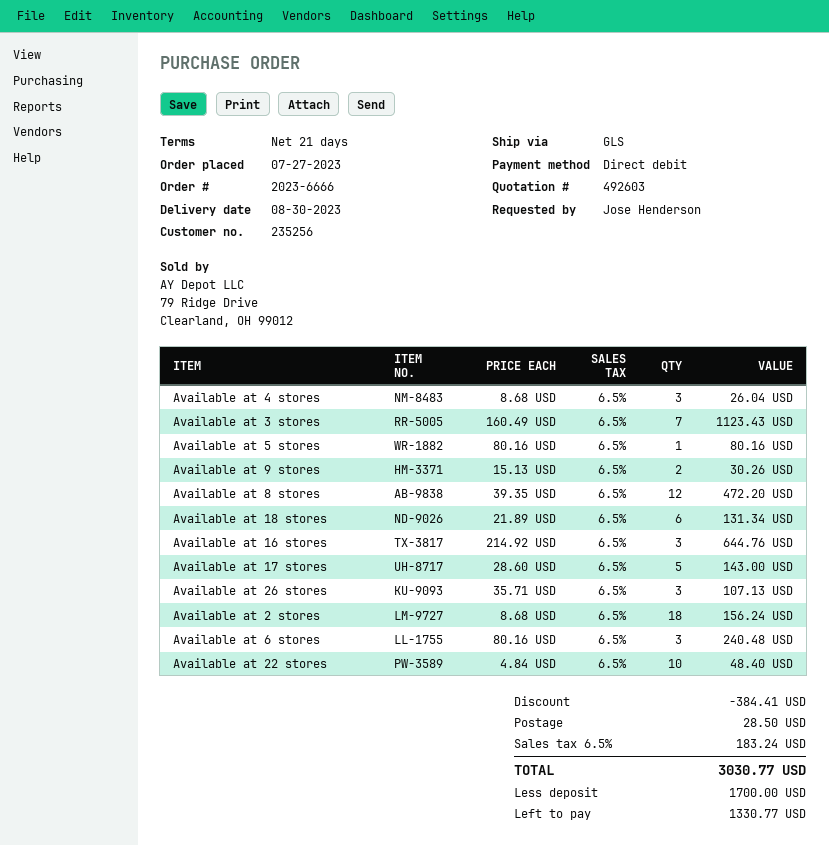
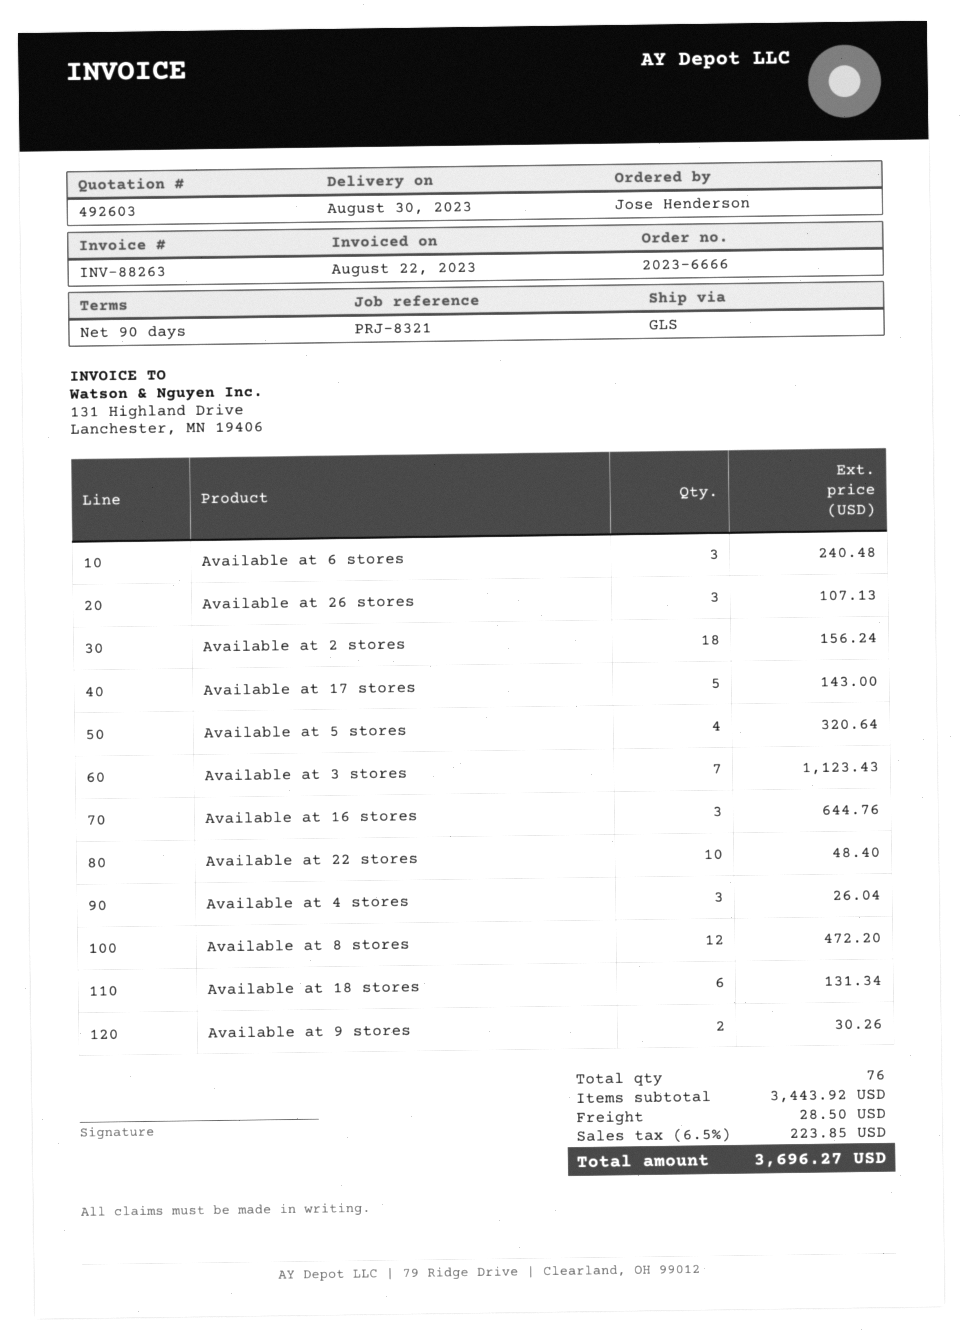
payment terms: 21 days -> 90 days
Available at 5 stores: 1 for 80.16 -> 4 for 320.64
discount: 384.41 -> none
tax: 6.5% = 183.24 -> 6.5% = 223.85
total: 3030.77 -> 3696.27

